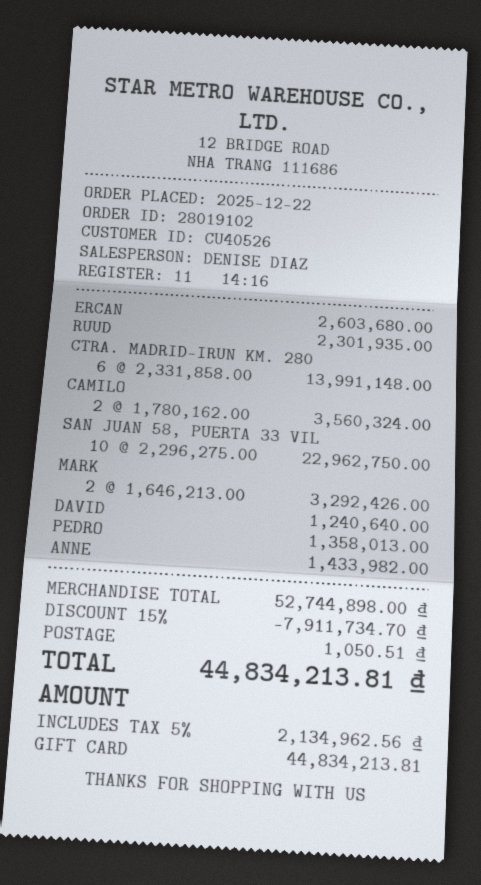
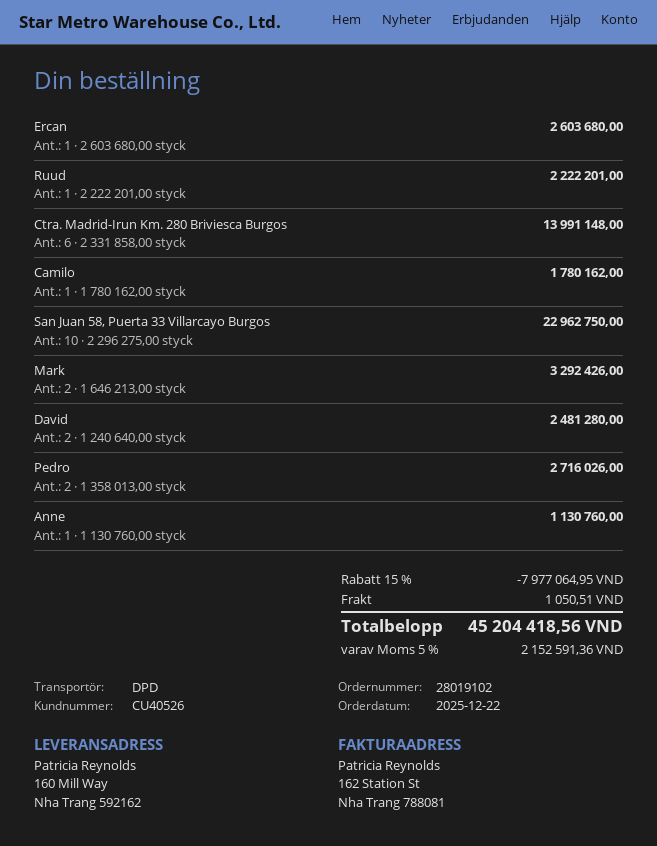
RUUD: 1 x 2301935.00 = 2301935.00 -> 1 x 2222201.00 = 2222201.00
CAMILO: 2 x 1780162.00 = 3560324.00 -> 1 x 1780162.00 = 1780162.00
DAVID: 1 x 1240640.00 = 1240640.00 -> 2 x 1240640.00 = 2481280.00
PEDRO: 1 x 1358013.00 = 1358013.00 -> 2 x 1358013.00 = 2716026.00
ANNE: 1 x 1433982.00 = 1433982.00 -> 1 x 1130760.00 = 1130760.00
discount: 15% = 7911734.70 -> 15% = 7977064.95
tax: 5% = 2134962.56 -> 5% = 2152591.36
total: 44834213.81 -> 45204418.56

